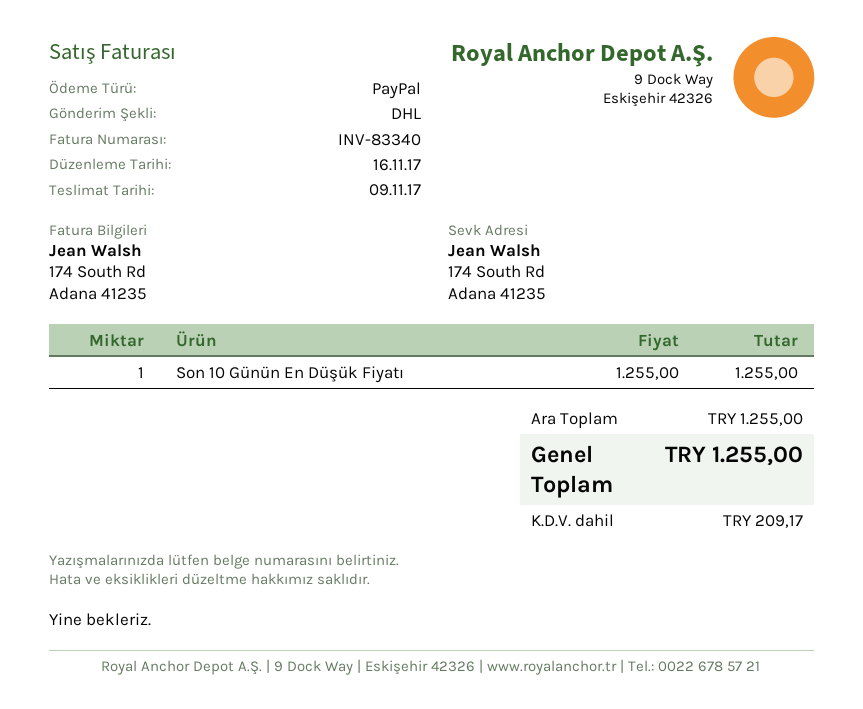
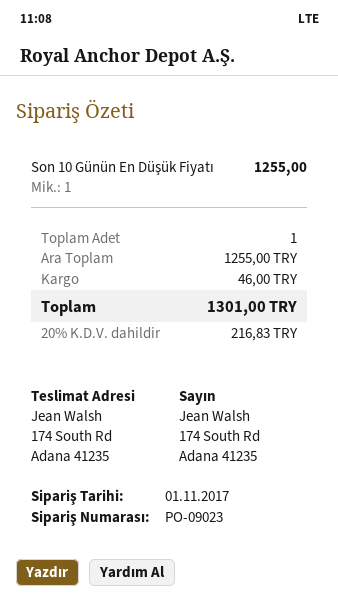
shipping: none -> 46.00
tax: 209.17 -> 216.83
total: 1255.00 -> 1301.00

